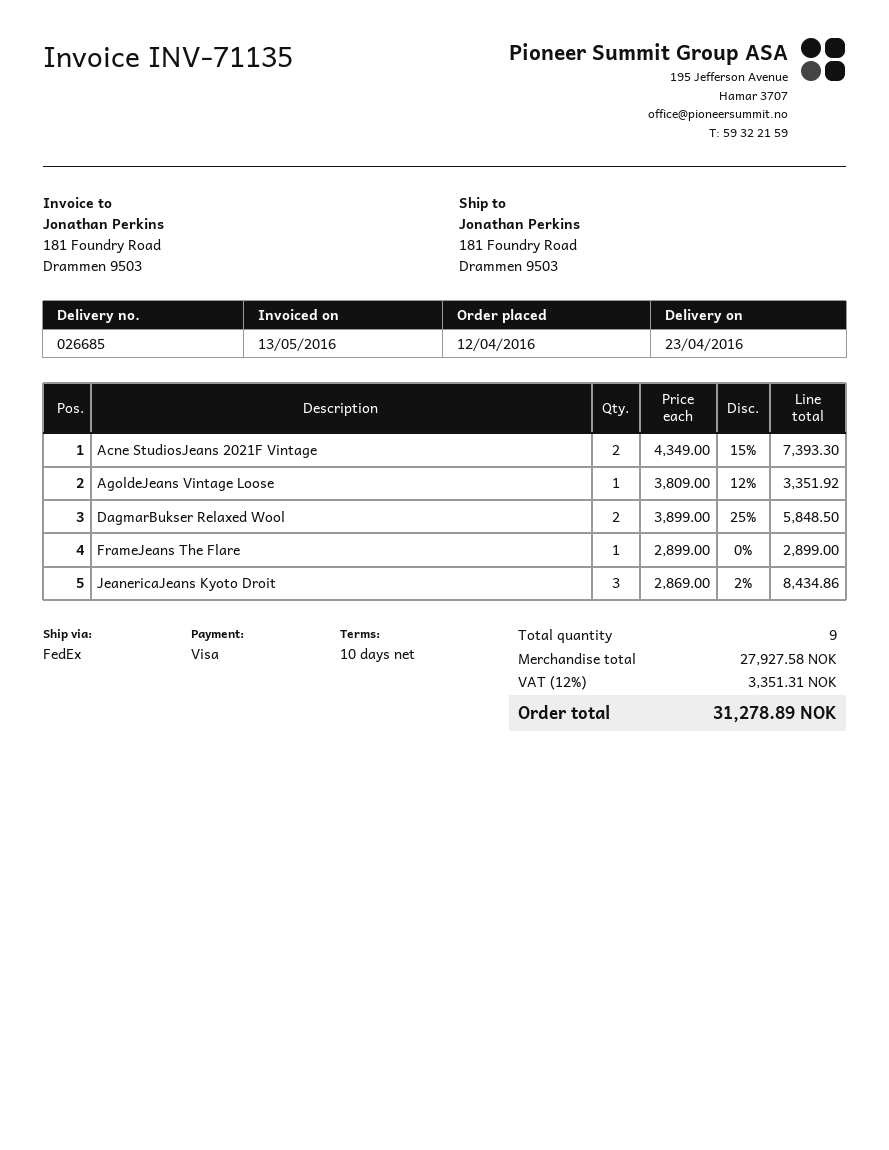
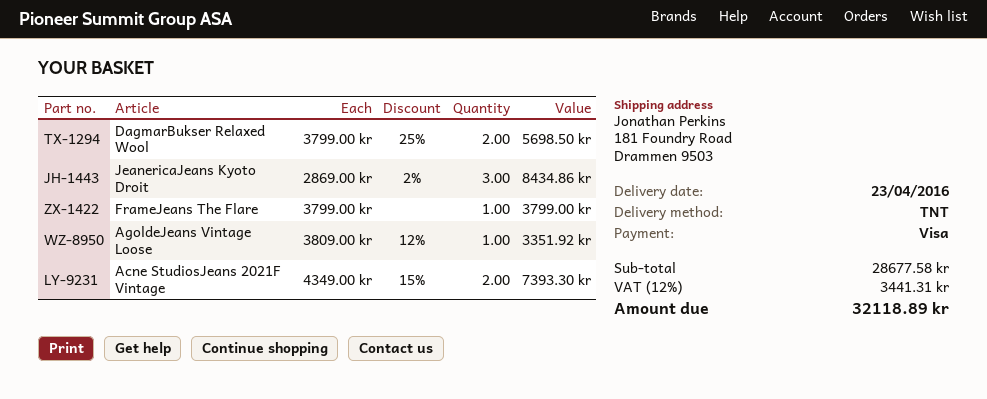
shipping method: FedEx -> TNT
DagmarBukser Relaxed Wool: 2 x 3899.00 - 25% = 5848.50 -> 2 x 3799.00 - 25% = 5698.50
FrameJeans The Flare: 1 x 2899.00 = 2899.00 -> 1 x 3799.00 = 3799.00
subtotal: 27927.58 -> 28677.58
tax: 12% = 3351.31 -> 12% = 3441.31
total: 31278.89 -> 32118.89

